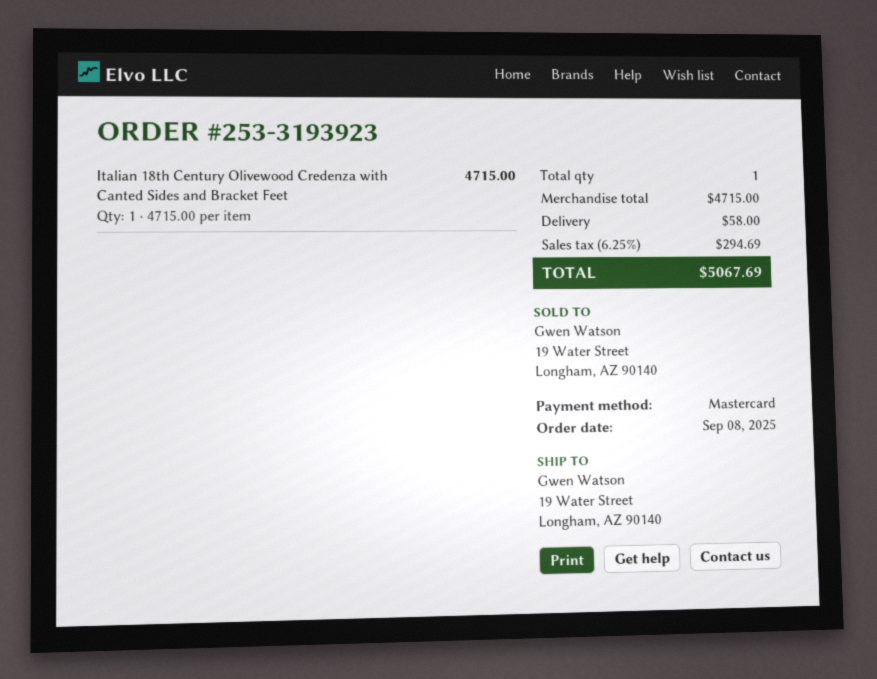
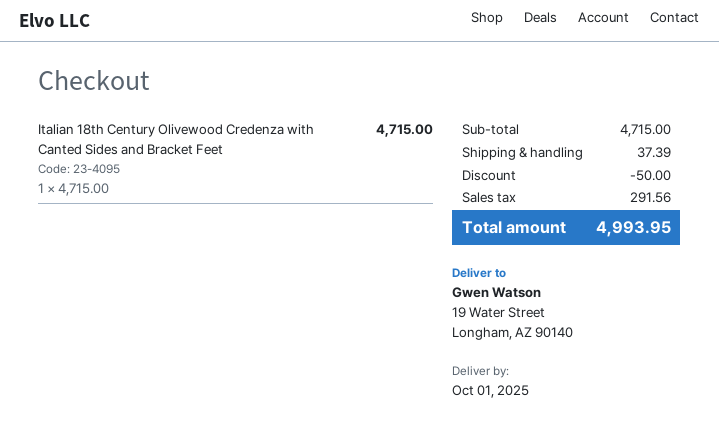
discount: none -> 50.00
shipping: 58.00 -> 37.39
tax: 294.69 -> 291.56
total: 5067.69 -> 4993.95

